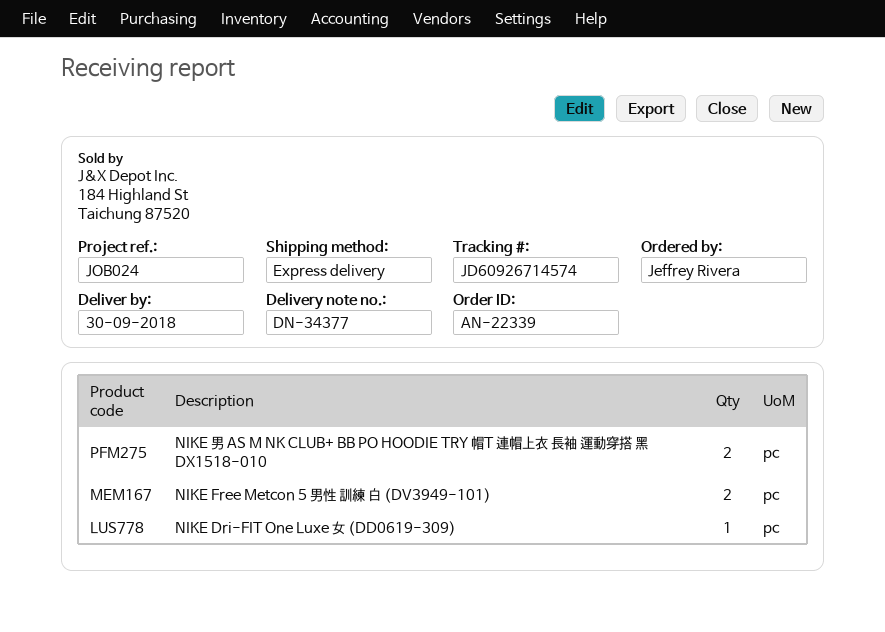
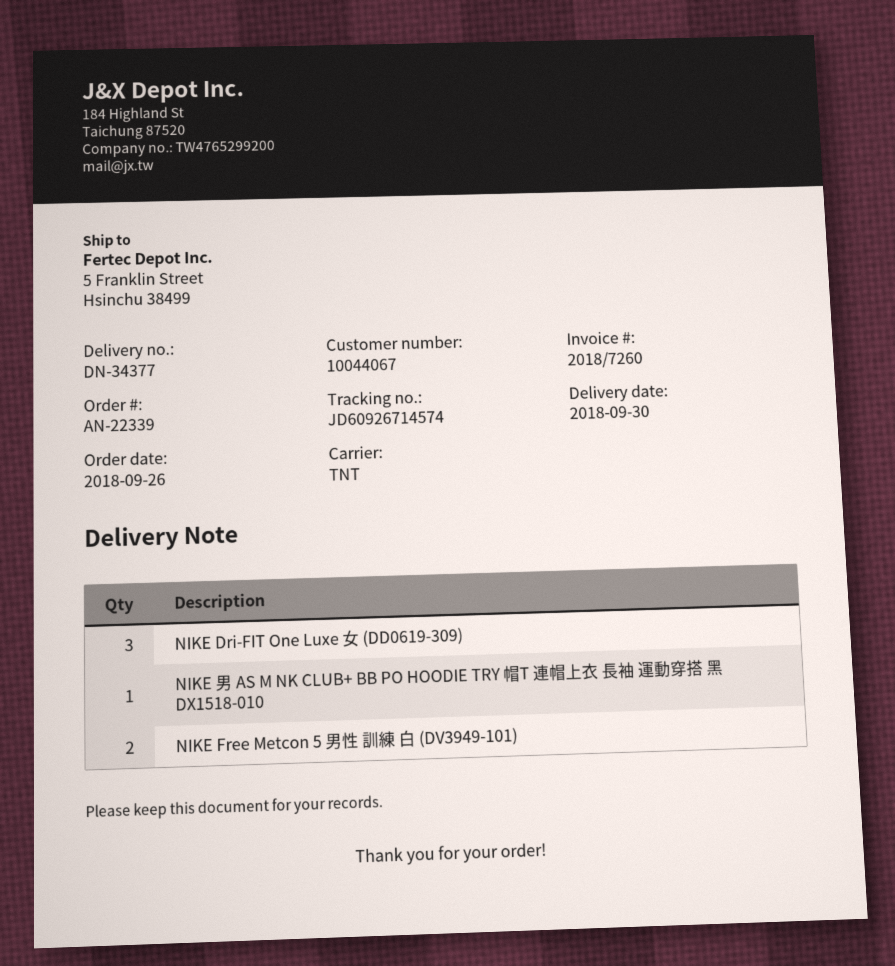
shipping method: express -> TNT
NIKE 男 AS M NK CLUB+ BB PO HOODIE TRY 帽T 連帽上衣 長袖 運動穿搭 黑 DX1518-010: 2 -> 1
NIKE Dri-FIT One Luxe 女 (DD0619-309): 1 -> 3

